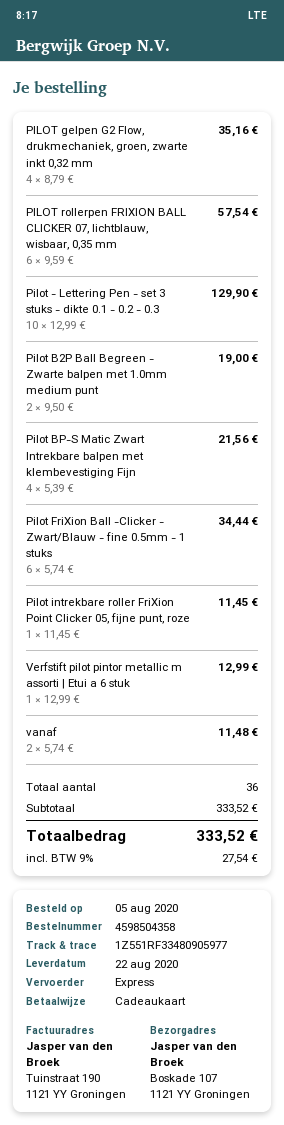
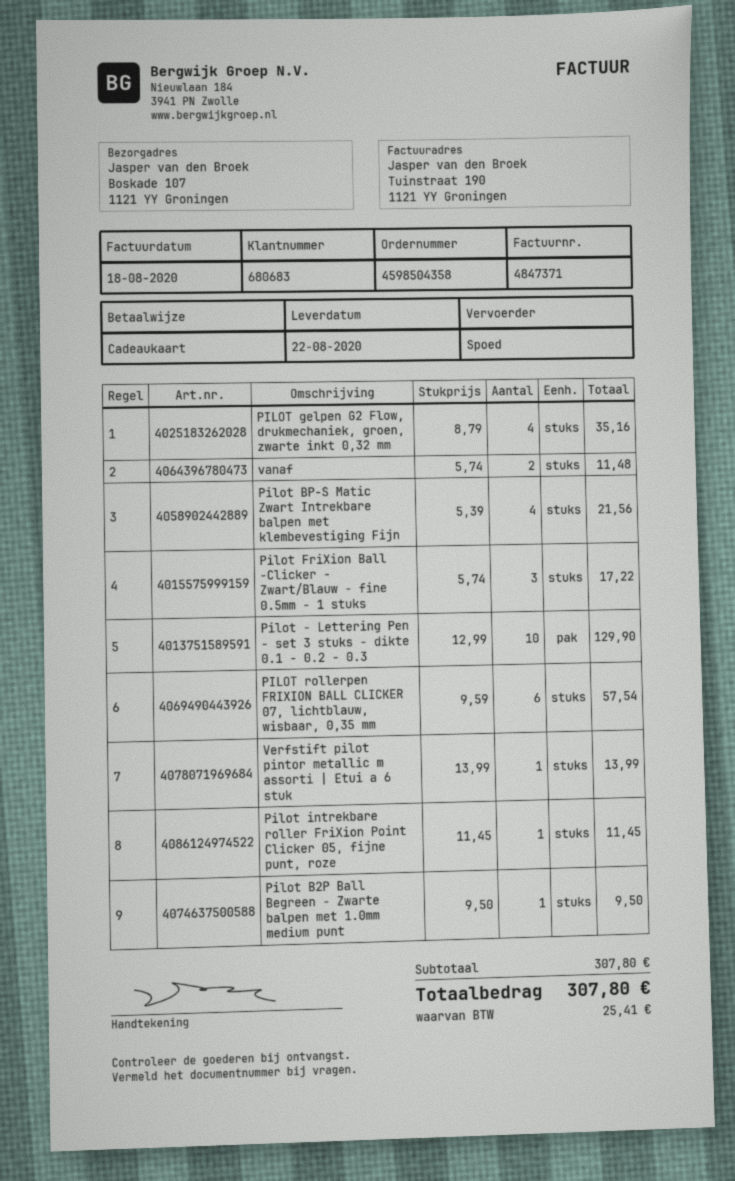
Pilot B2P Ball Begreen - Zwarte balpen met 1.0mm medium punt: 2 x 9.50 = 19.00 -> 1 x 9.50 = 9.50
Pilot FriXion Ball -Clicker - Zwart/Blauw - fine 0.5mm - 1 stuks: 6 x 5.74 = 34.44 -> 3 x 5.74 = 17.22
Verfstift pilot pintor metallic m assorti | Etui a 6 stuk: 1 x 12.99 = 12.99 -> 1 x 13.99 = 13.99
subtotal: 333.52 -> 307.80
tax: 27.54 -> 25.41
total: 333.52 -> 307.80

